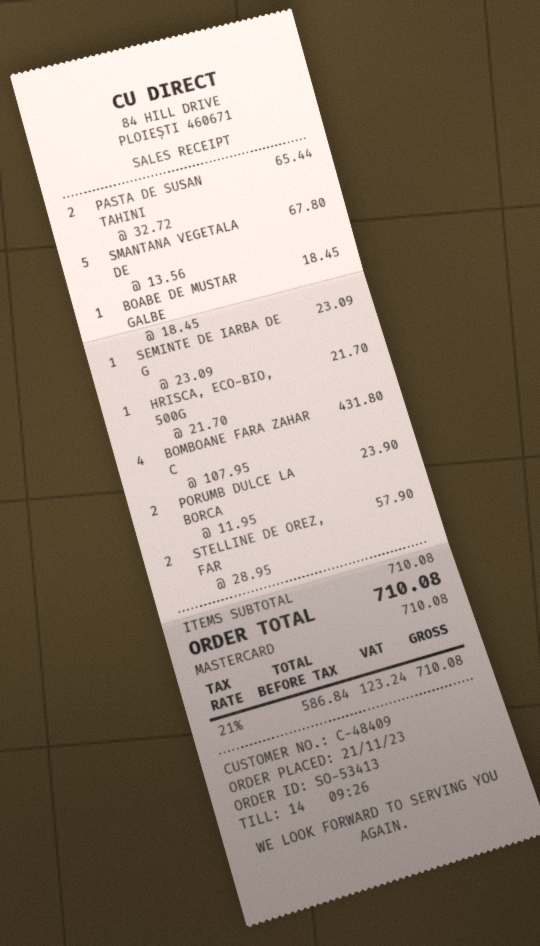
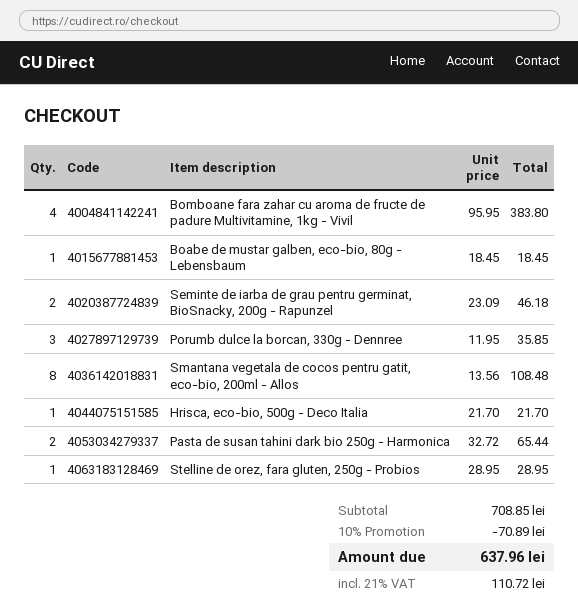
SMANTANA VEGETALA DE: 5 x 13.56 = 67.80 -> 8 x 13.56 = 108.48
SEMINTE DE IARBA DE G: 1 x 23.09 = 23.09 -> 2 x 23.09 = 46.18
BOMBOANE FARA ZAHAR C: 4 x 107.95 = 431.80 -> 4 x 95.95 = 383.80
PORUMB DULCE LA BORCA: 2 x 11.95 = 23.90 -> 3 x 11.95 = 35.85
STELLINE DE OREZ, FAR: 2 x 28.95 = 57.90 -> 1 x 28.95 = 28.95
subtotal: 710.08 -> 708.85
discount: none -> 10% = 70.89
tax: 21% = 123.24 -> 21% = 110.72
total: 710.08 -> 637.96

